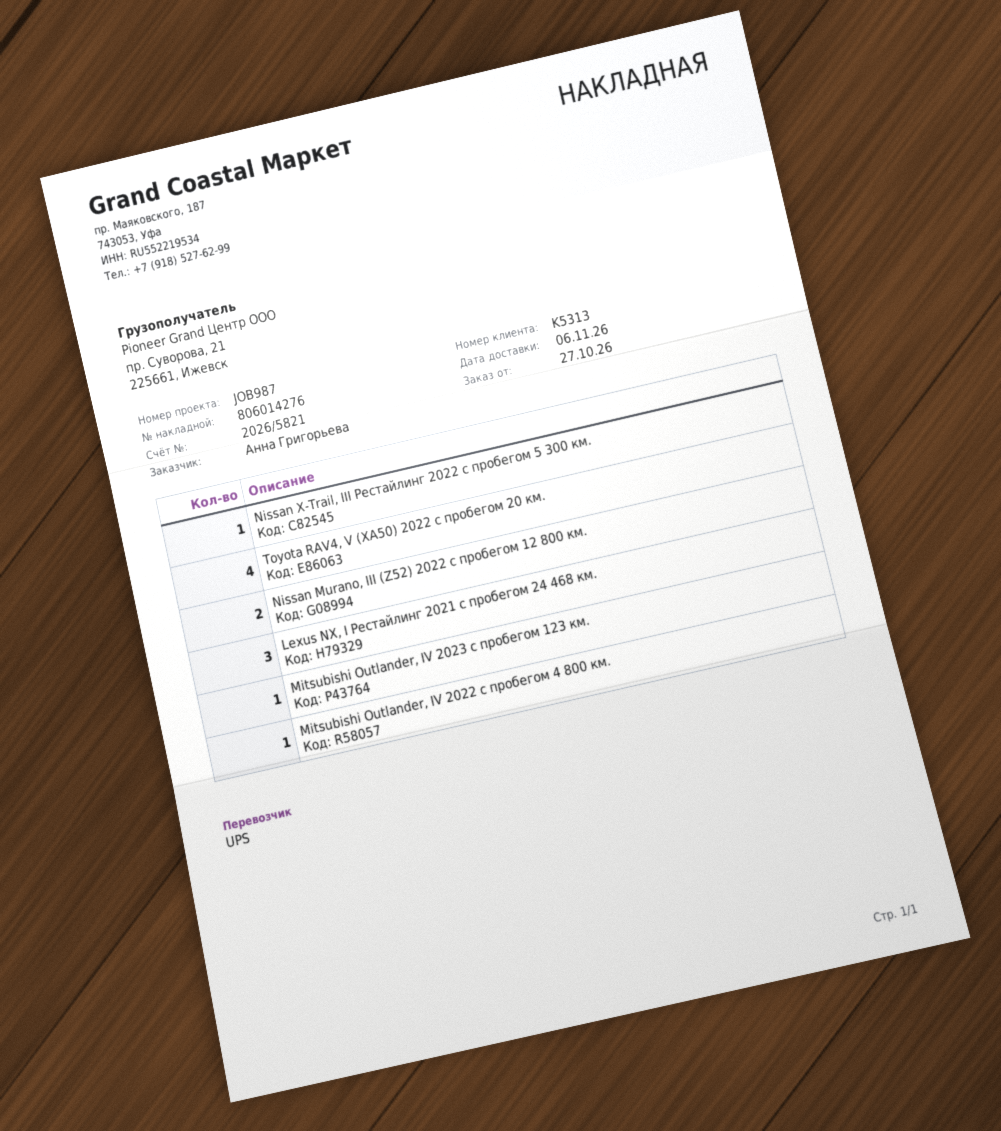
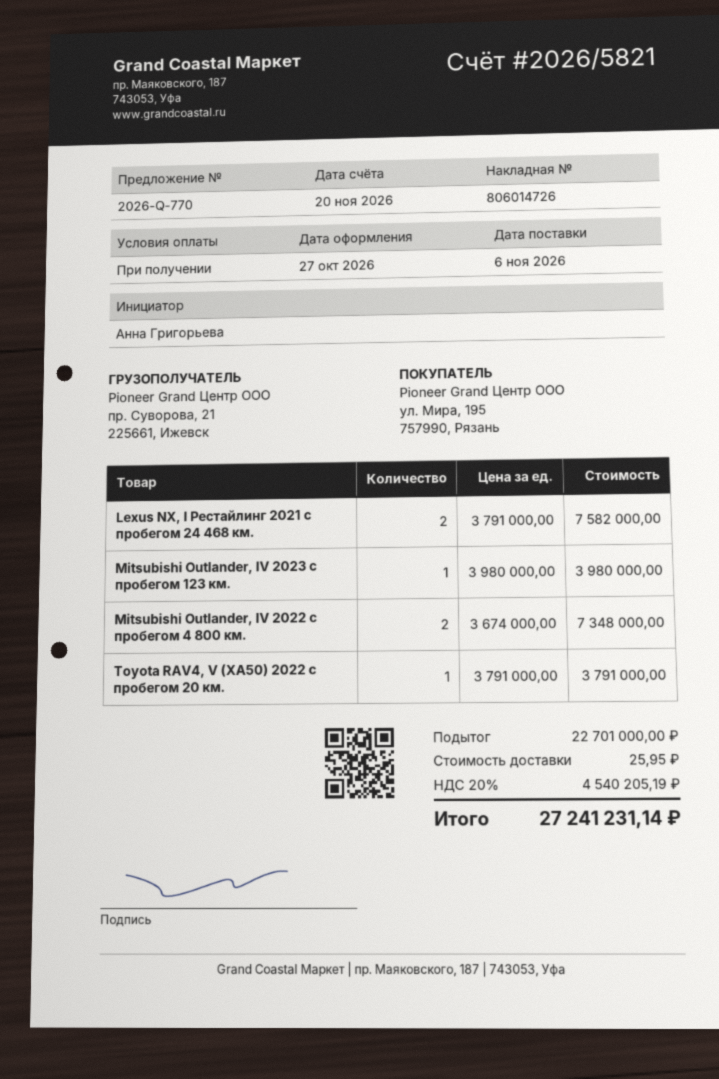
delivery note number: 806014276 -> 806014726
Nissan X-Trail, III Рестайлинг 2022 с пробегом 5 300 км.: 1 -> none
Toyota RAV4, V (XA50) 2022 с пробегом 20 км.: 4 -> 1
Nissan Murano, III (Z52) 2022 с пробегом 12 800 км.: 2 -> none
Lexus NX, I Рестайлинг 2021 с пробегом 24 468 км.: 3 -> 2
Mitsubishi Outlander, IV 2022 с пробегом 4 800 км.: 1 -> 2

